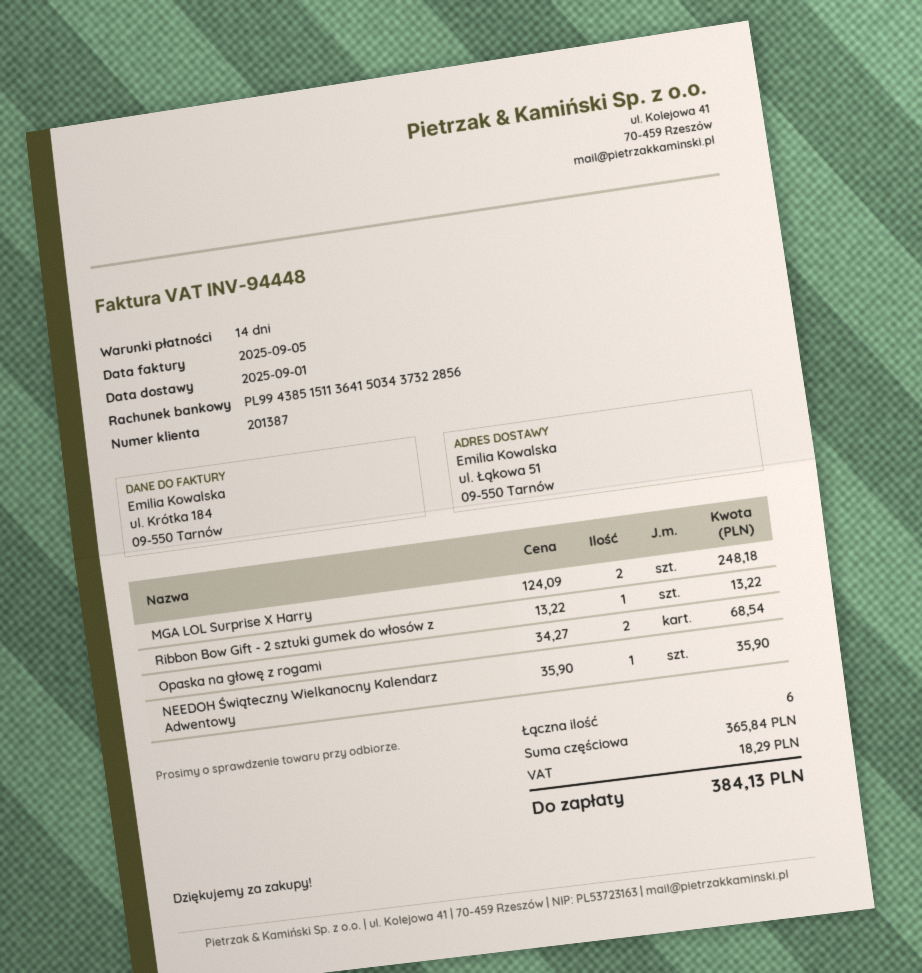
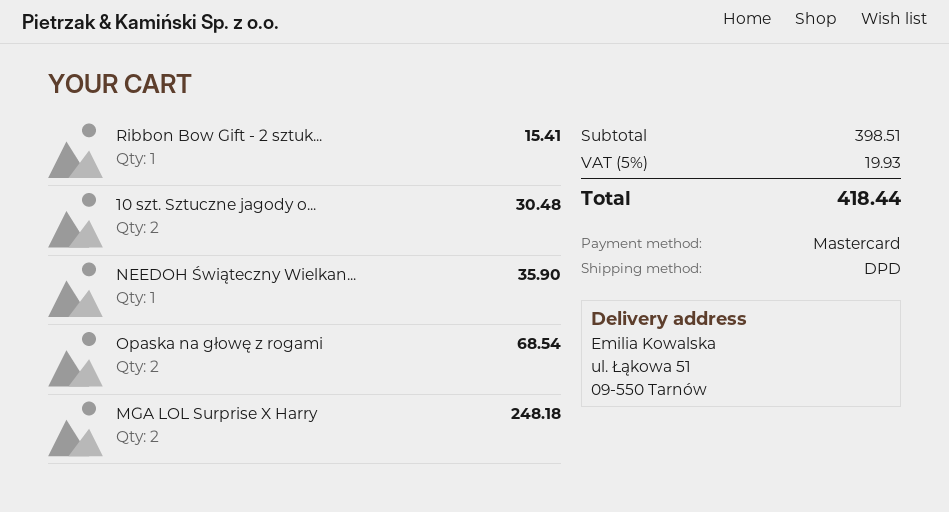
Ribbon Bow Gift - 2 sztuki gumek do włosów z: 1 for 13.22 -> 1 for 15.41
10 szt. Sztuczne jagody o...: none -> 2 for 30.48
subtotal: 365.84 -> 398.51
tax: 18.29 -> 19.93
total: 384.13 -> 418.44

